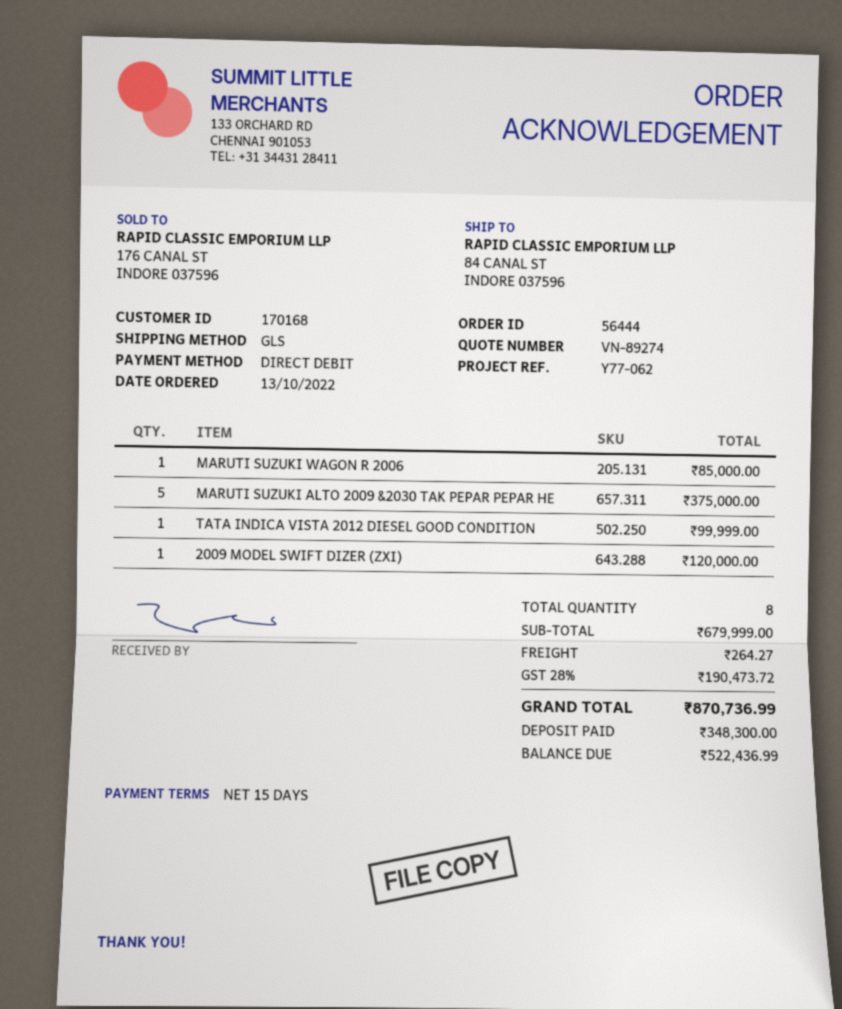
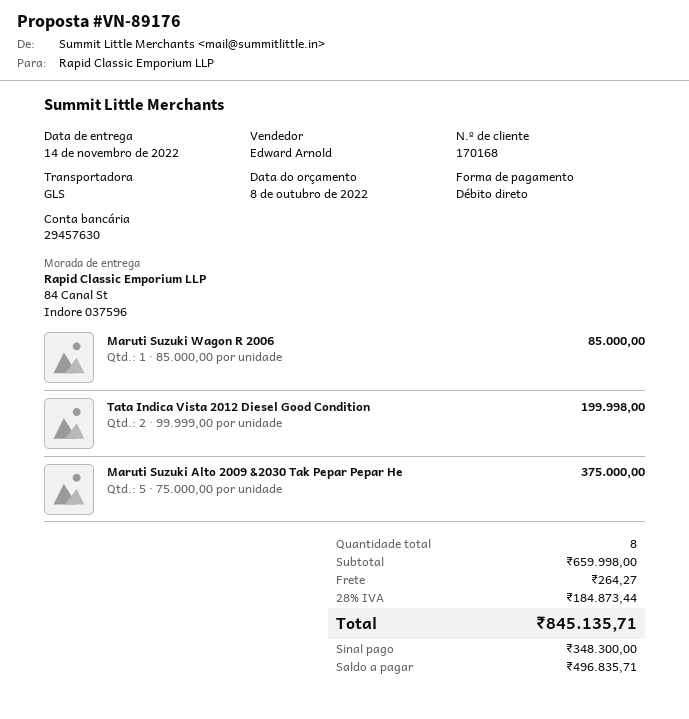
quote number: VN-89274 -> VN-89176
TATA INDICA VISTA 2012 DIESEL GOOD CONDITION: 1 for 99999.00 -> 2 for 199998.00
2009 MODEL SWIFT DIZER (ZXI): 1 for 120000.00 -> none
subtotal: 679999.00 -> 659998.00
tax: 28% = 190473.72 -> 28% = 184873.44
total: 870736.99 -> 845135.71
balance: 522436.99 -> 496835.71

